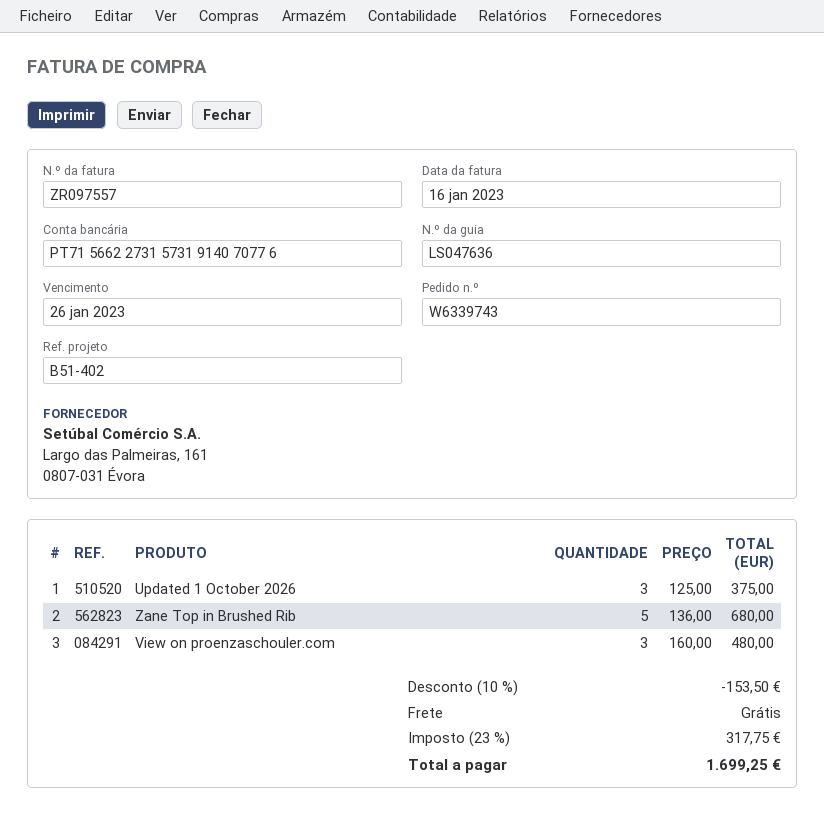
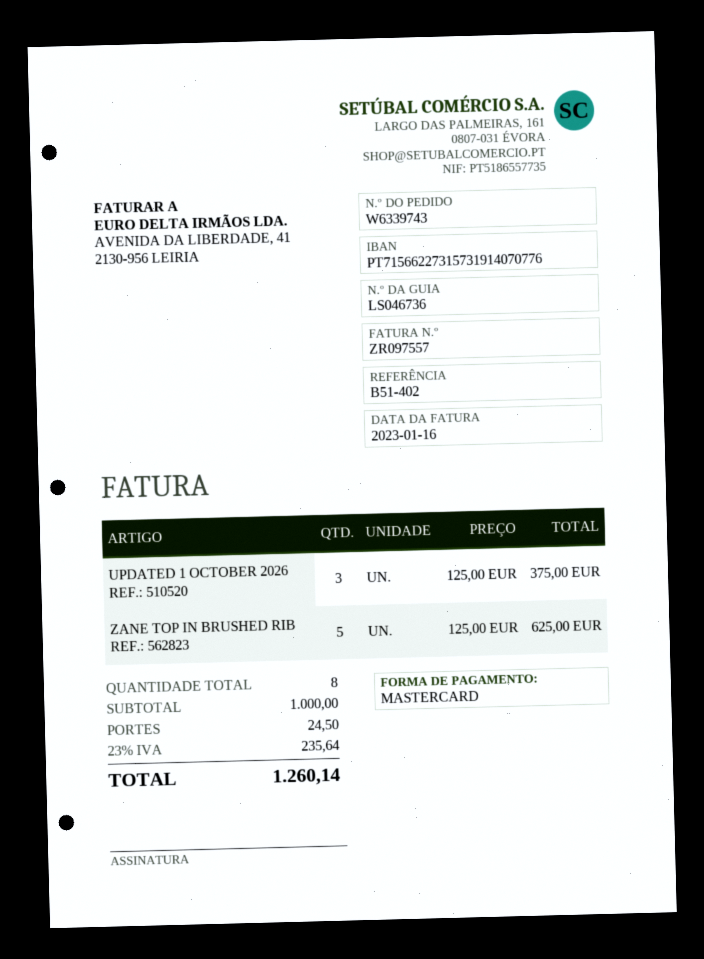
delivery note number: LS047636 -> LS046736
Zane Top in Brushed Rib: 5 x 136.00 = 680.00 -> 5 x 125.00 = 625.00
View on proenzaschouler.com: 3 x 160.00 = 480.00 -> none
discount: 10% = 153.50 -> none
shipping: 0.00 -> 24.50
tax: 23% = 317.75 -> 23% = 235.64
total: 1699.25 -> 1260.14

